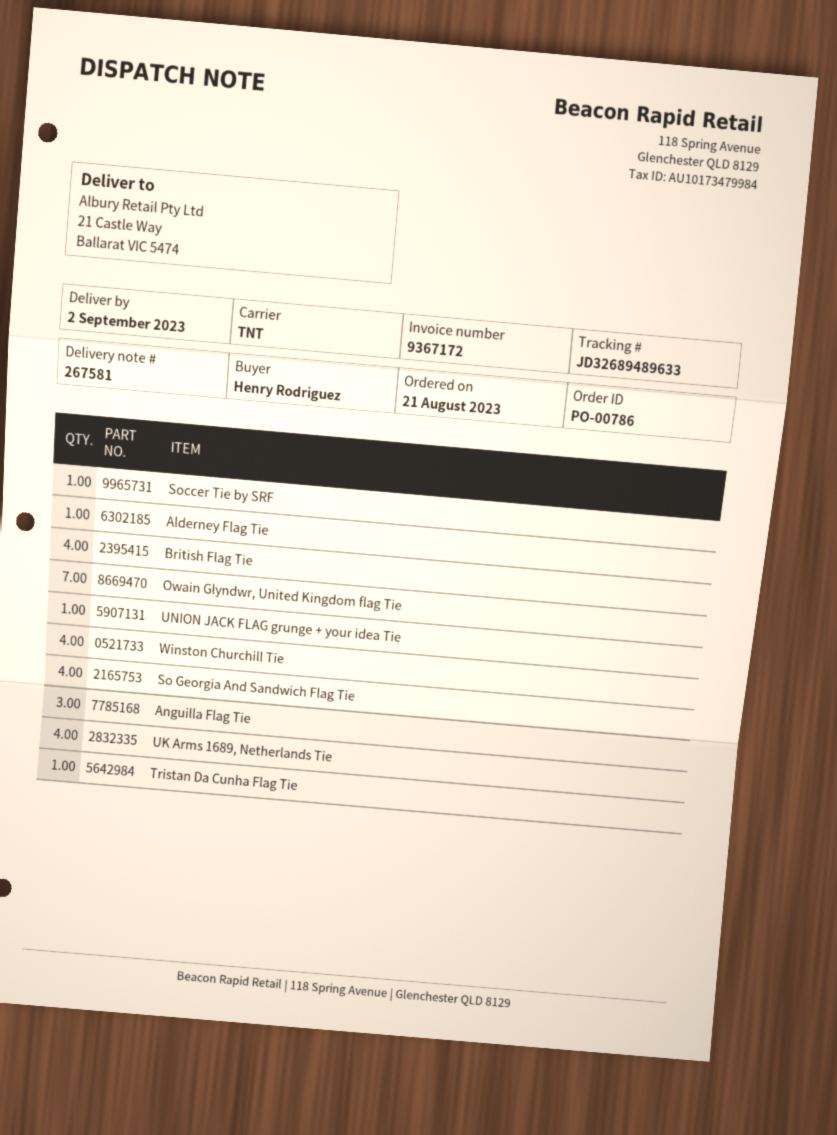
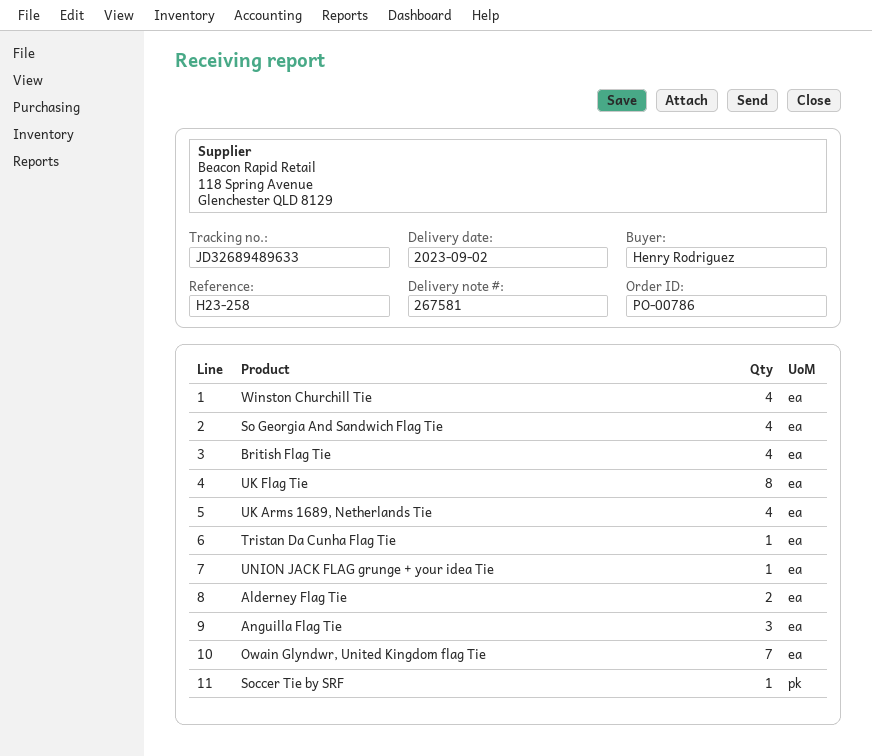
Alderney Flag Tie: 1 -> 2
UK Flag Tie: none -> 8

